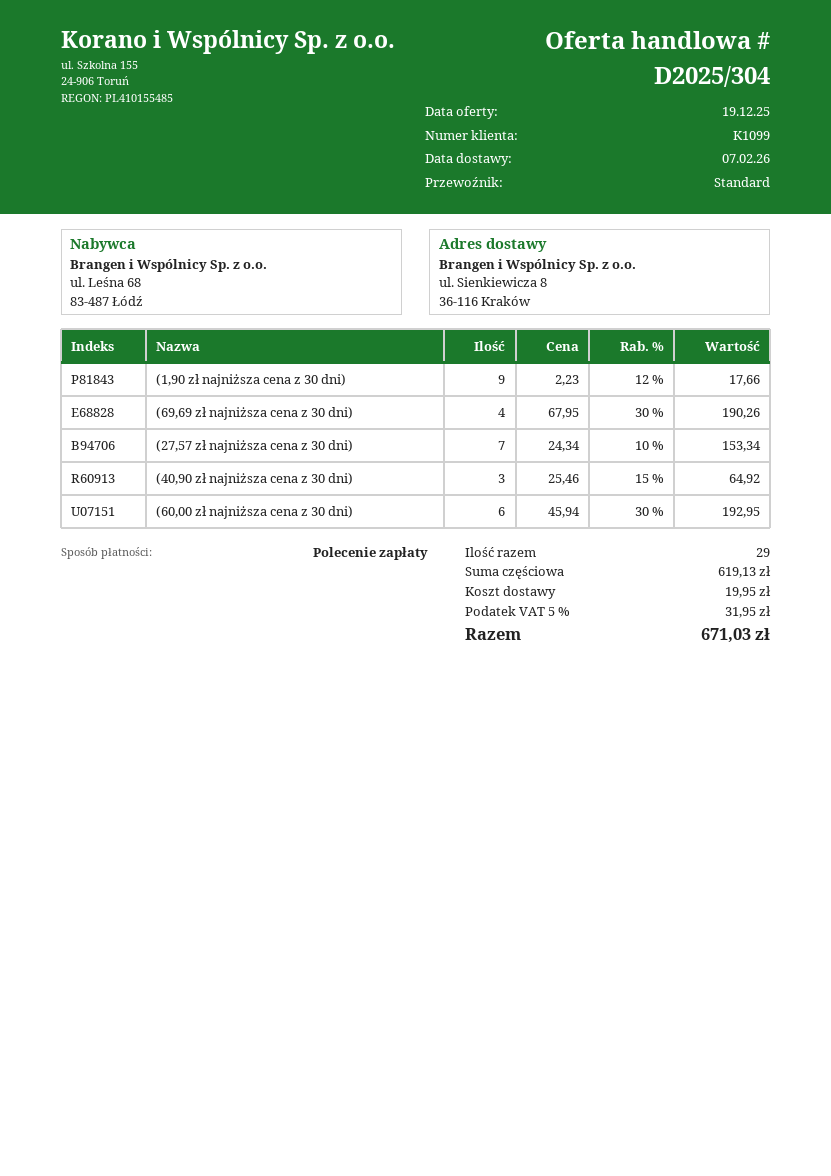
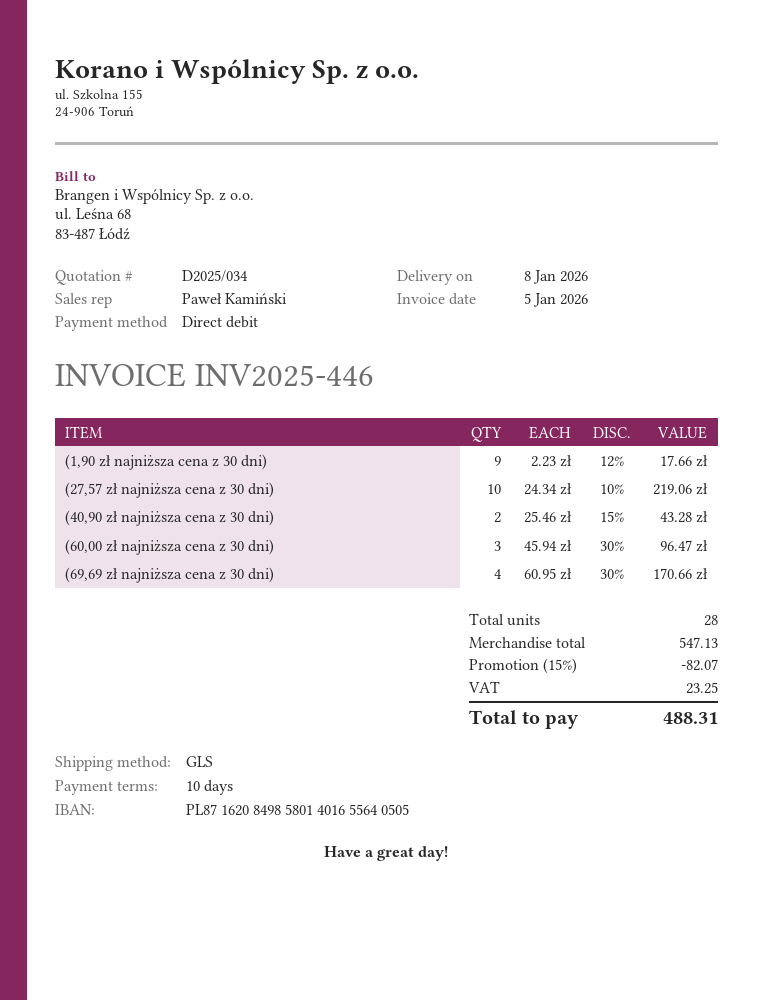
quote number: D2025/304 -> D2025/034
delivery date: 2026-02-07 -> 2026-01-08
shipping method: standard -> GLS
(69,69 zł najniższa cena z 30 dni): 4 x 67.95 - 30% = 190.26 -> 4 x 60.95 - 30% = 170.66
(27,57 zł najniższa cena z 30 dni): 7 x 24.34 - 10% = 153.34 -> 10 x 24.34 - 10% = 219.06
(40,90 zł najniższa cena z 30 dni): 3 x 25.46 - 15% = 64.92 -> 2 x 25.46 - 15% = 43.28
(60,00 zł najniższa cena z 30 dni): 6 x 45.94 - 30% = 192.95 -> 3 x 45.94 - 30% = 96.47
total quantity: 29 -> 28
subtotal: 619.13 -> 547.13
discount: none -> 15% = 82.07
shipping: 19.95 -> none
tax: 31.95 -> 23.25
total: 671.03 -> 488.31

